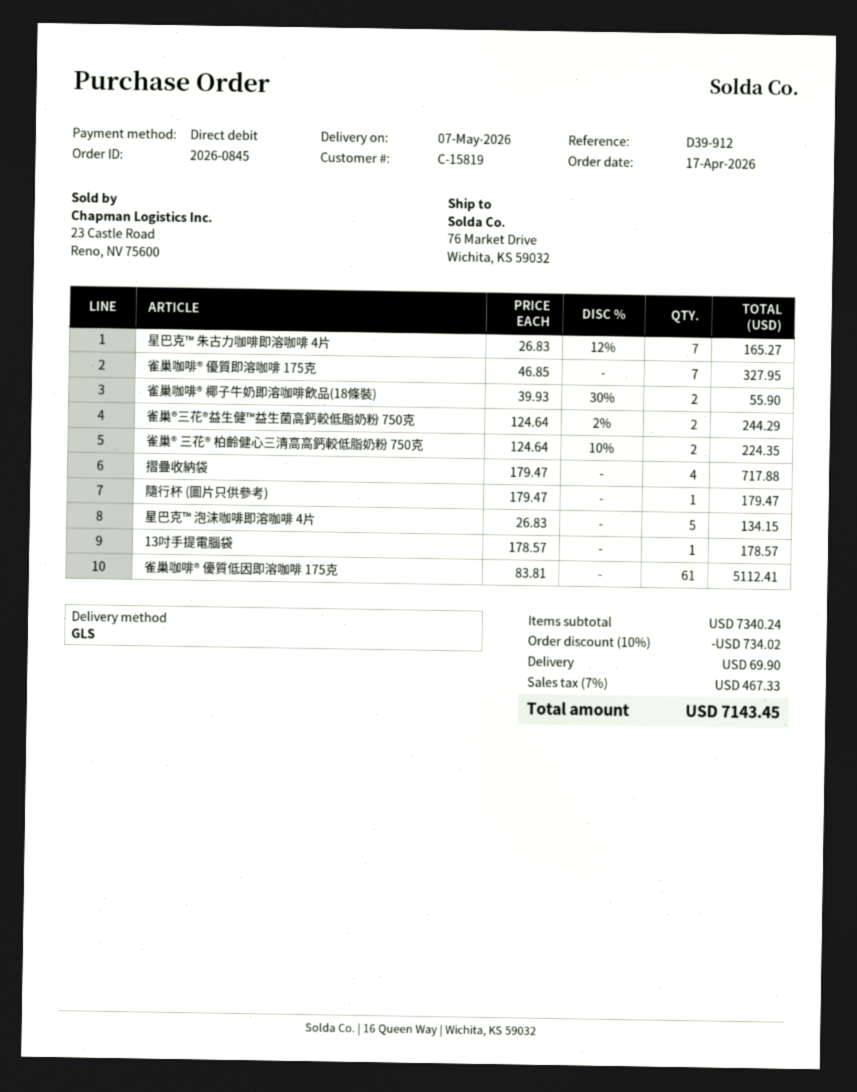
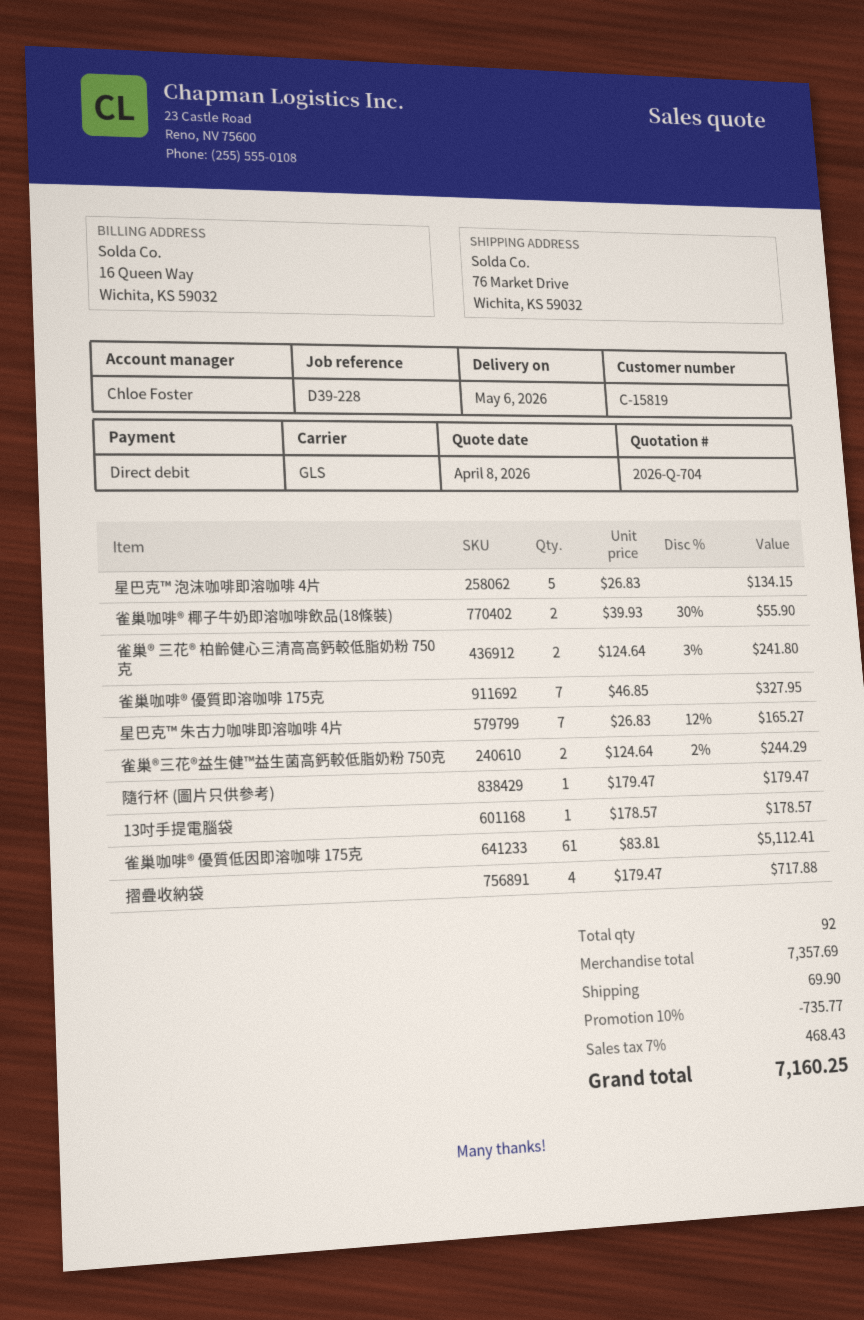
delivery date: 2026-05-07 -> 2026-05-06
reference: D39-912 -> D39-228
雀巢® 三花® 柏齡健心三清高高鈣較低脂奶粉 750克: 2 x 124.64 - 10% = 224.35 -> 2 x 124.64 - 3% = 241.80
subtotal: 7340.24 -> 7357.69
discount: 10% = 734.02 -> 10% = 735.77
tax: 7% = 467.33 -> 7% = 468.43
total: 7143.45 -> 7160.25

